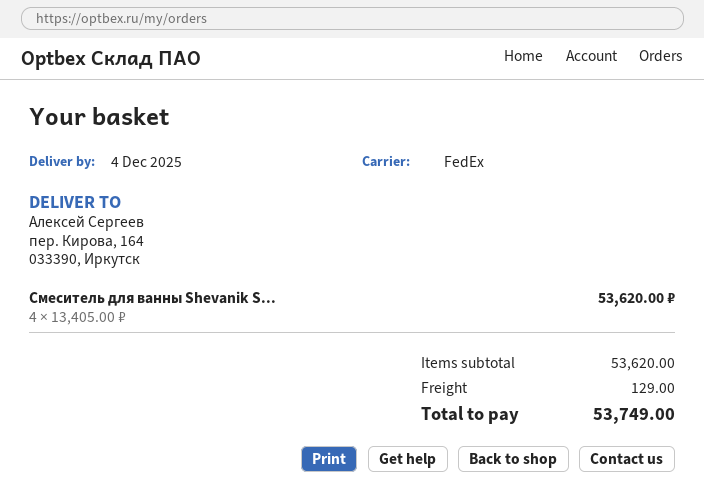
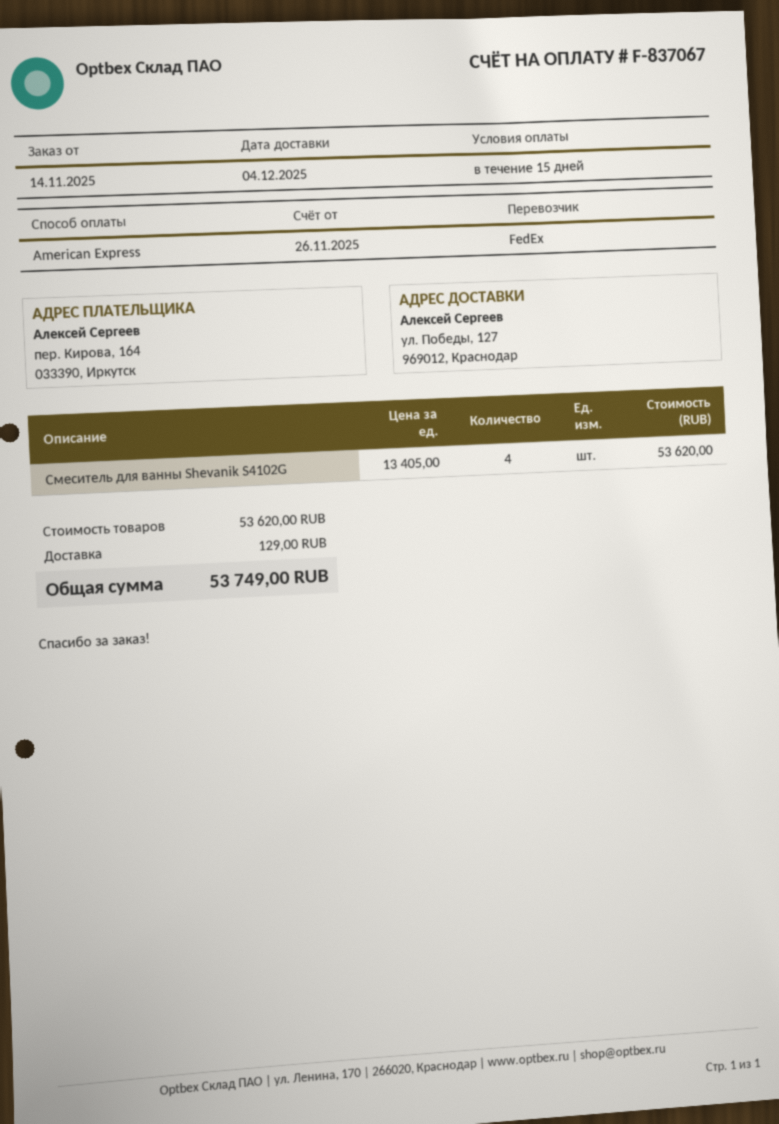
ship to: пер. Кирова, 164, 033390, Иркутск -> ул. Победы, 127, 969012, Краснодар

